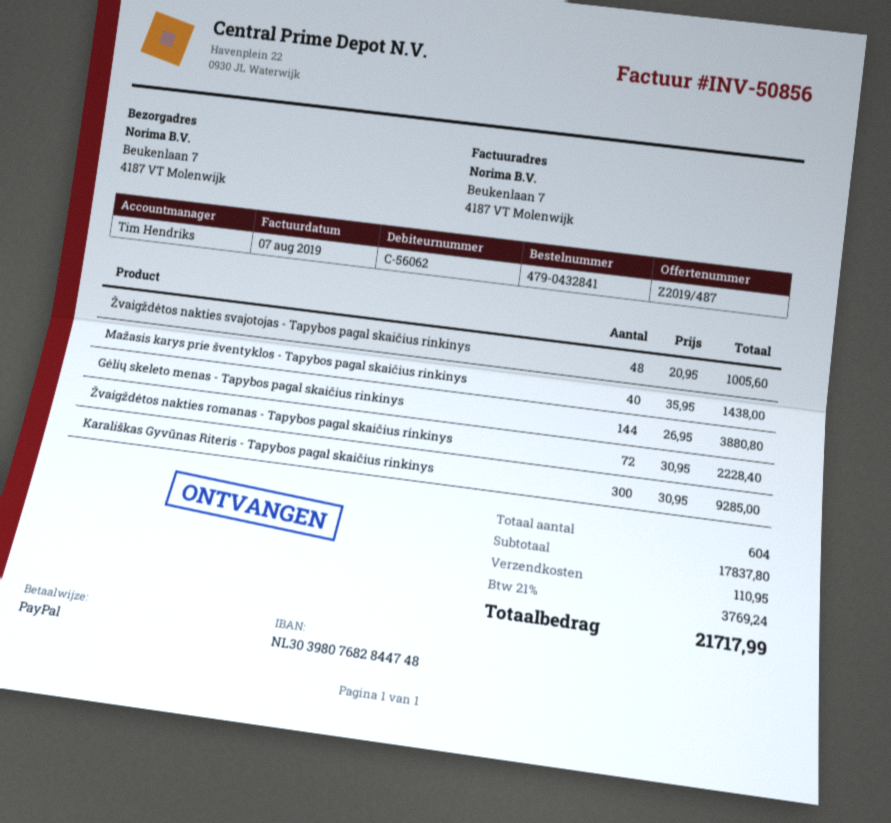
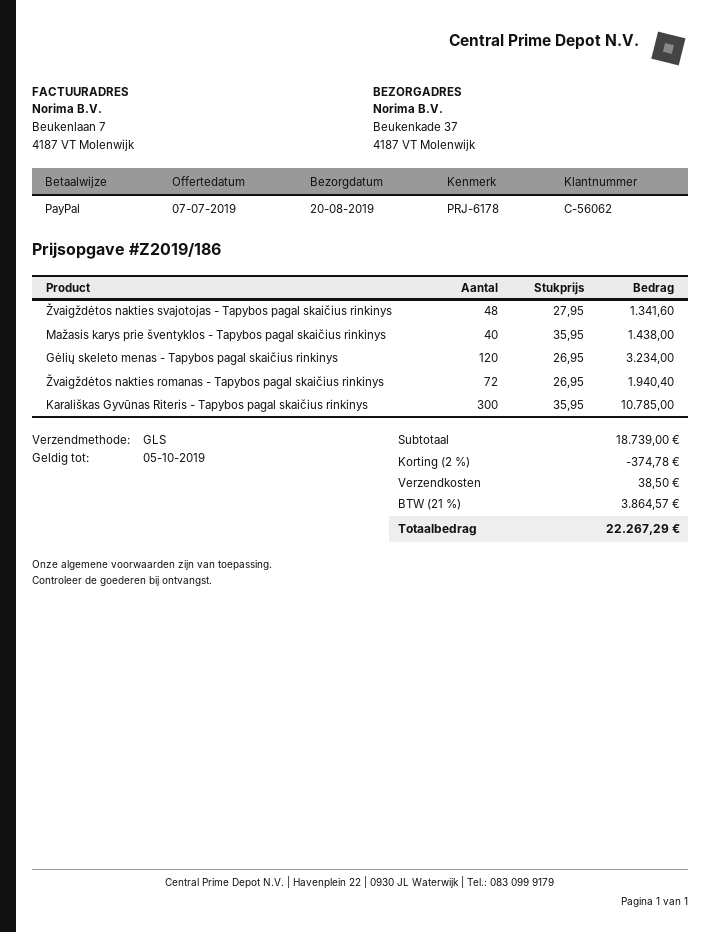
quote number: Z2019/487 -> Z2019/186
ship to: Beukenlaan 7, 4187 VT Molenwijk -> Beukenkade 37, 4187 VT Molenwijk
Žvaigždėtos nakties svajotojas - Tapybos pagal skaičius rinkinys: 48 x 20.95 = 1005.60 -> 48 x 27.95 = 1341.60
Gėlių skeleto menas - Tapybos pagal skaičius rinkinys: 144 x 26.95 = 3880.80 -> 120 x 26.95 = 3234.00
Žvaigždėtos nakties romanas - Tapybos pagal skaičius rinkinys: 72 x 30.95 = 2228.40 -> 72 x 26.95 = 1940.40
Karališkas Gyvūnas Riteris - Tapybos pagal skaičius rinkinys: 300 x 30.95 = 9285.00 -> 300 x 35.95 = 10785.00
subtotal: 17837.80 -> 18739.00
discount: none -> 2% = 374.78
shipping: 110.95 -> 38.50
tax: 21% = 3769.24 -> 21% = 3864.57
total: 21717.99 -> 22267.29

